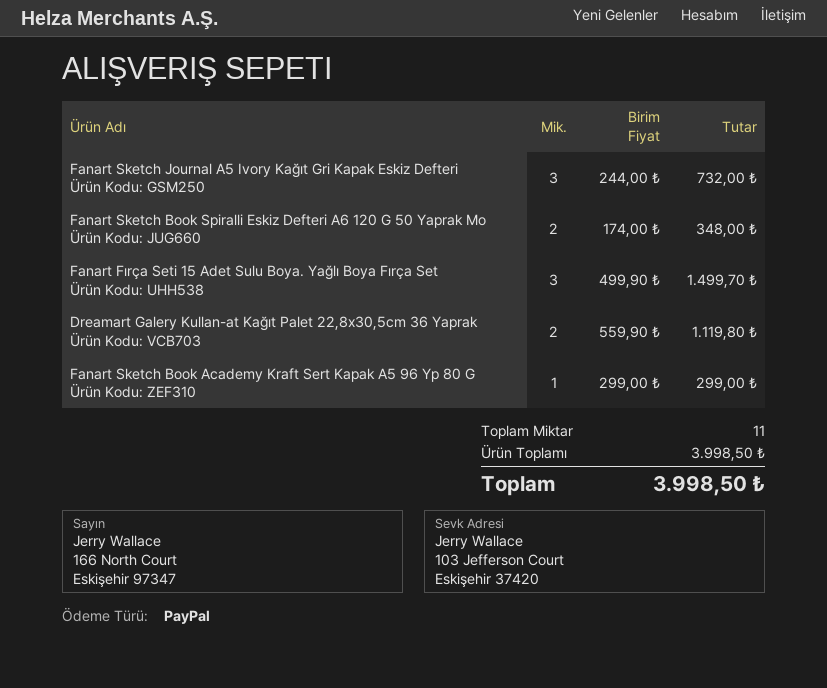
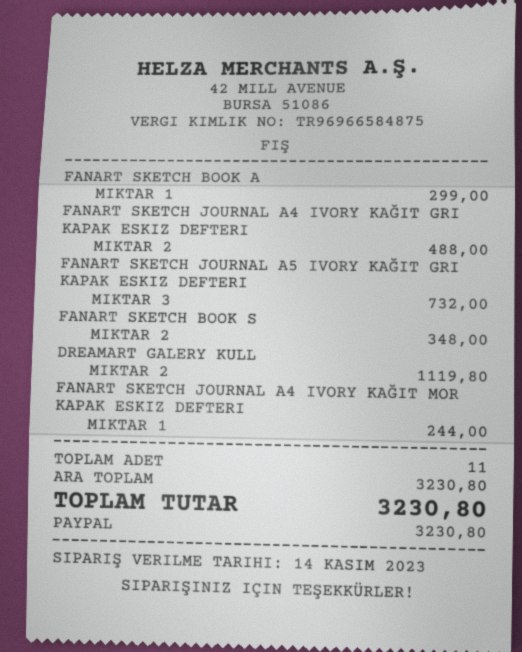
Fanart Fırça Seti 15 Adet Sulu Boya. Yağlı Boya Fırça Set: 3 for 1499.70 -> none
FANART SKETCH JOURNAL A4 IVORY KAĞIT GRI KAPAK ESKIZ DEFTERI: none -> 2 for 488.00
FANART SKETCH JOURNAL A4 IVORY KAĞIT MOR KAPAK ESKIZ DEFTERI: none -> 1 for 244.00
subtotal: 3998.50 -> 3230.80
total: 3998.50 -> 3230.80

